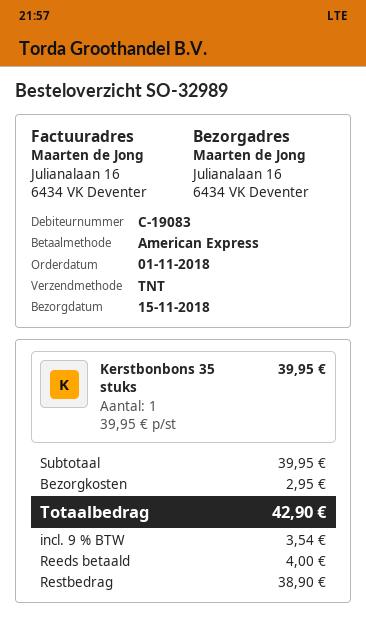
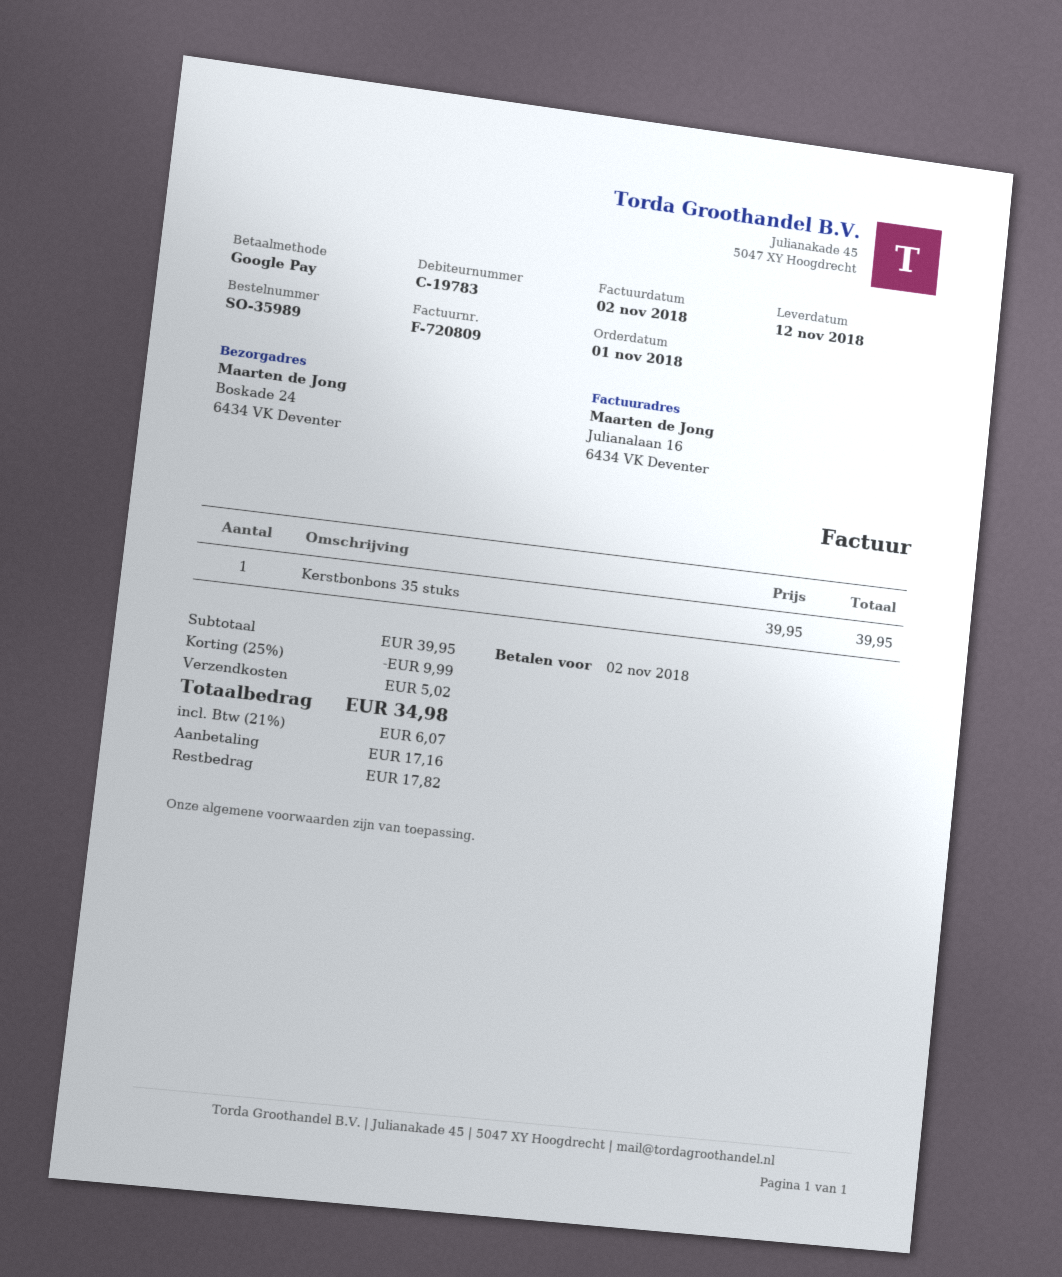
order number: SO-32989 -> SO-35989
delivery date: 2018-11-15 -> 2018-11-12
customer number: C-19083 -> C-19783
payment method: American Express -> Google Pay
ship to: Julianalaan 16, 6434 VK Deventer -> Boskade 24, 6434 VK Deventer
discount: none -> 25% = 9.99
shipping: 2.95 -> 5.02
tax: 9% = 3.54 -> 21% = 6.07
total: 42.90 -> 34.98
deposit: 4.00 -> 17.16
balance: 38.90 -> 17.82

